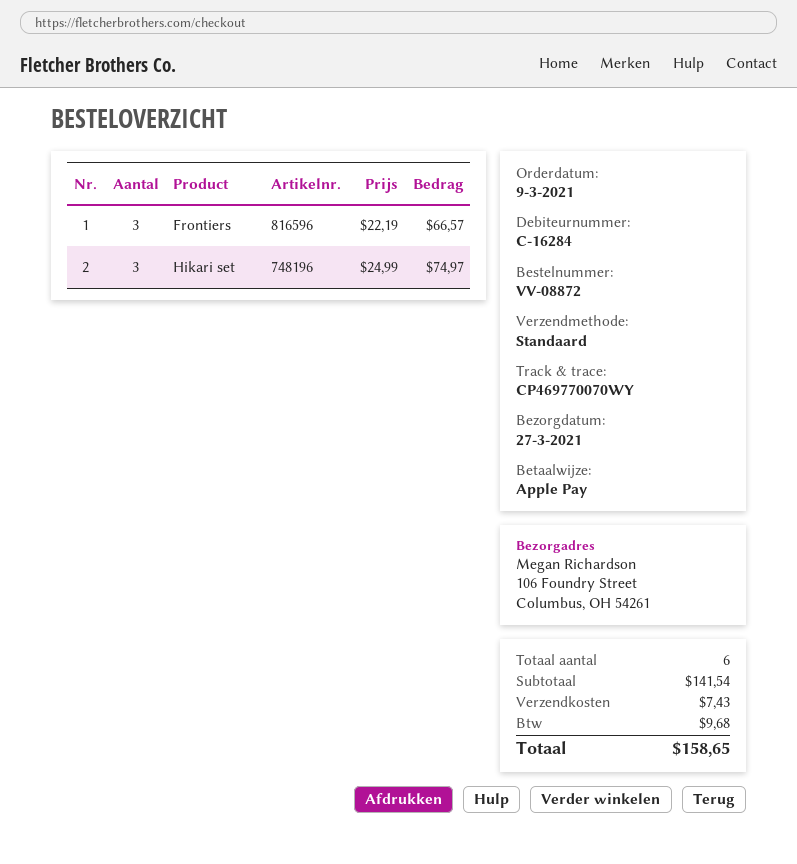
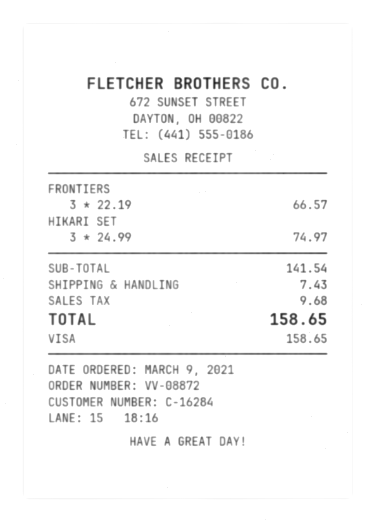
payment method: Apple Pay -> Visa

